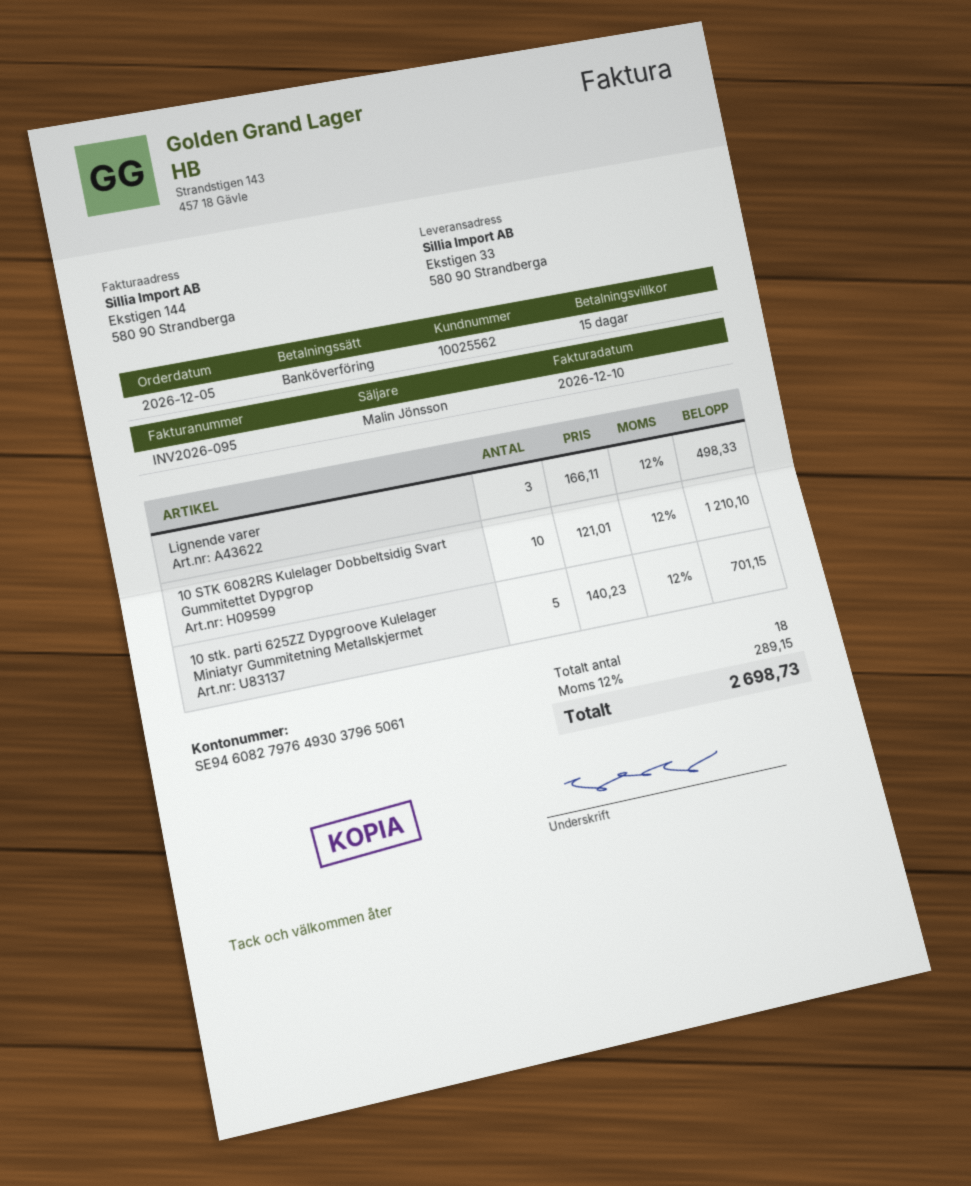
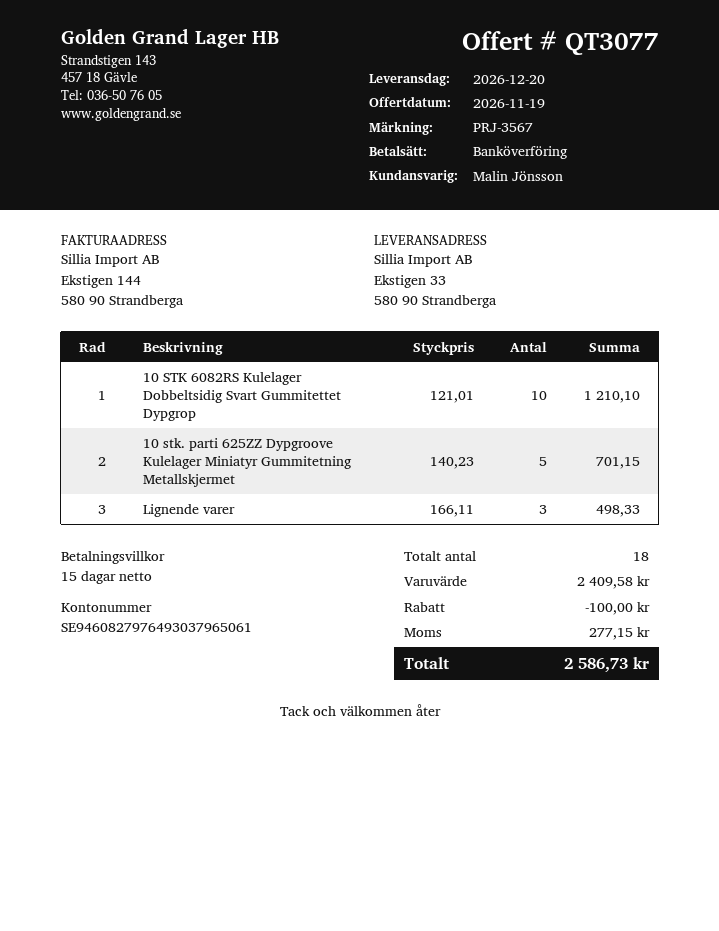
discount: none -> 100.00
tax: 289.15 -> 277.15
total: 2698.73 -> 2586.73

